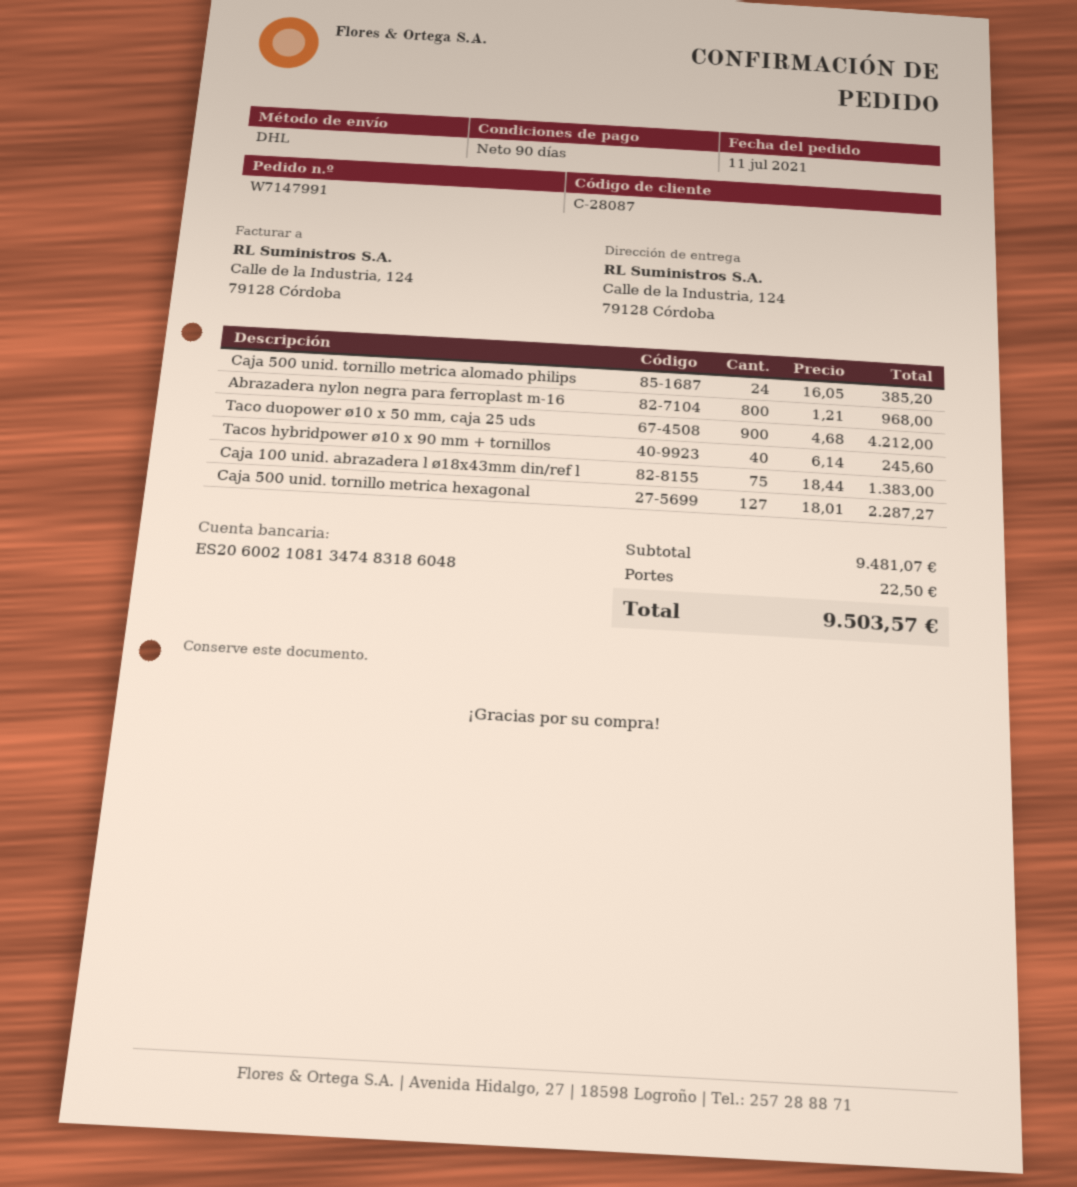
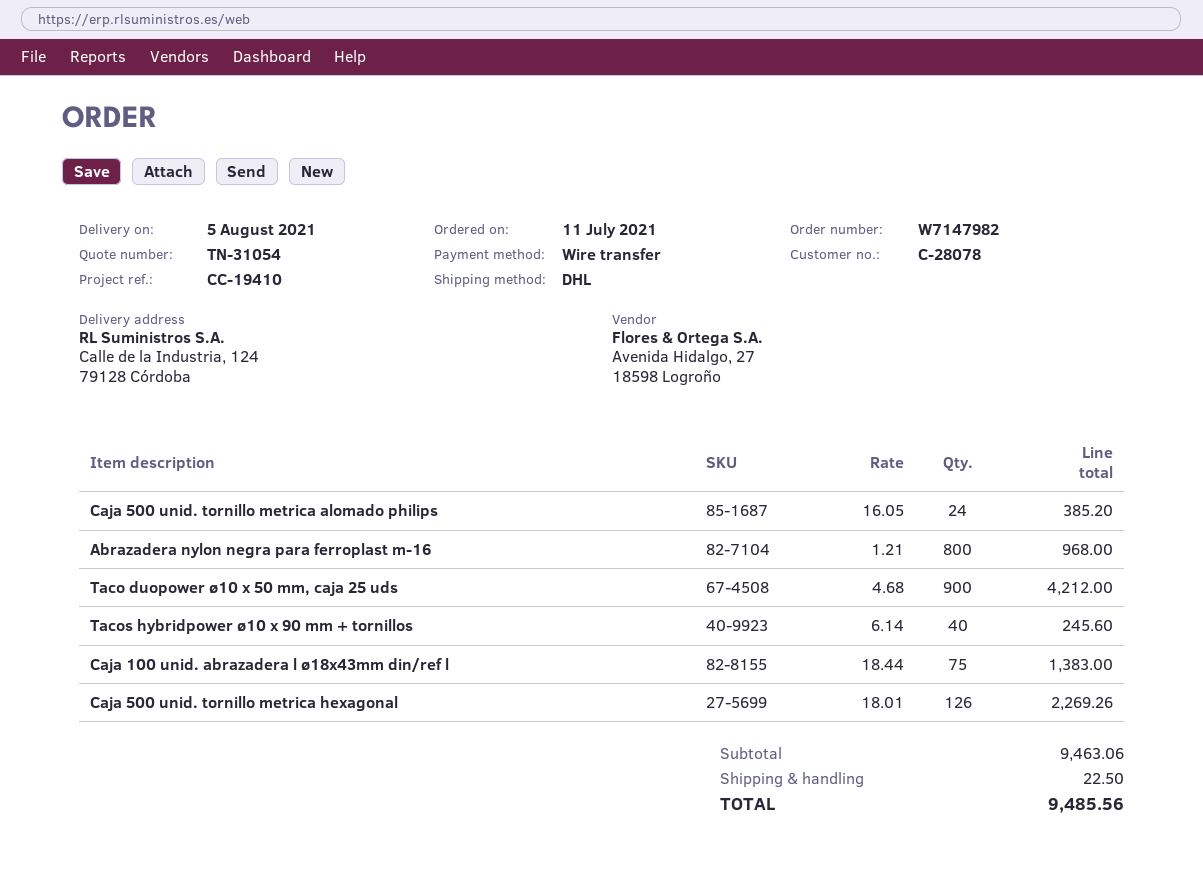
order number: W7147991 -> W7147982
customer number: C-28087 -> C-28078
Caja 500 unid. tornillo metrica hexagonal: 127 x 18.01 = 2287.27 -> 126 x 18.01 = 2269.26
subtotal: 9481.07 -> 9463.06
total: 9503.57 -> 9485.56

